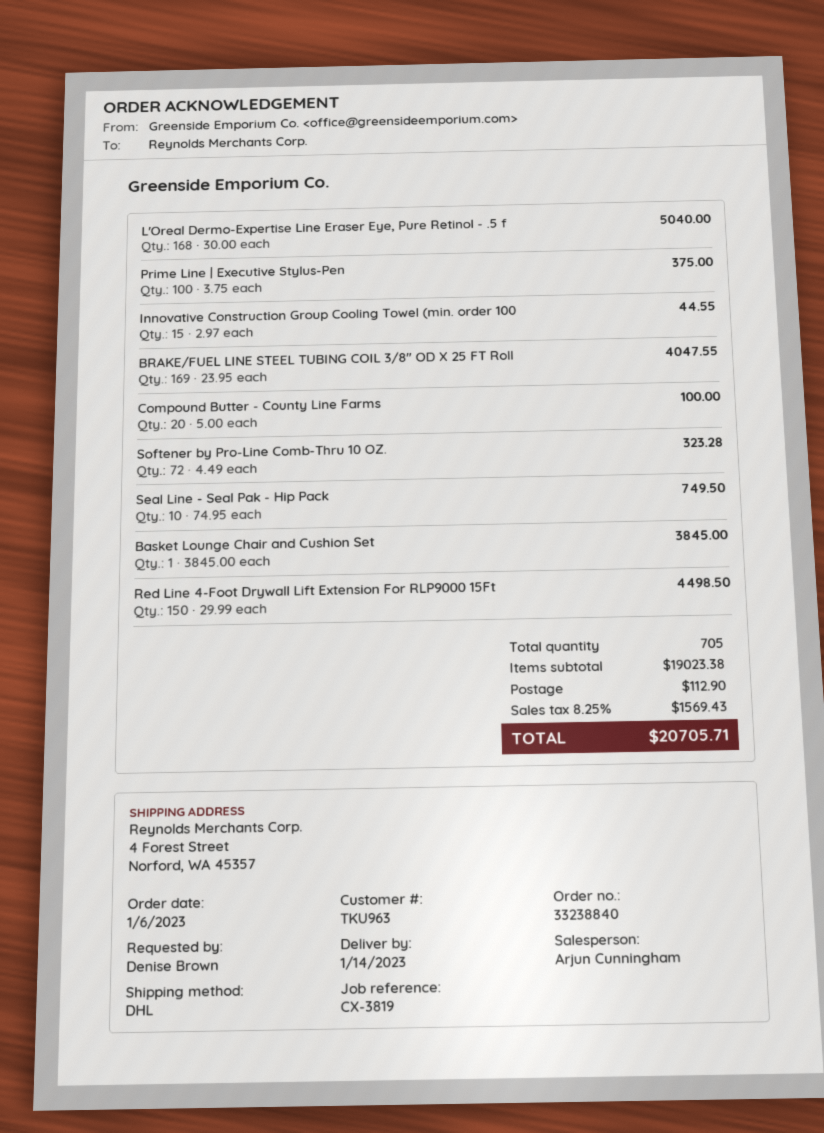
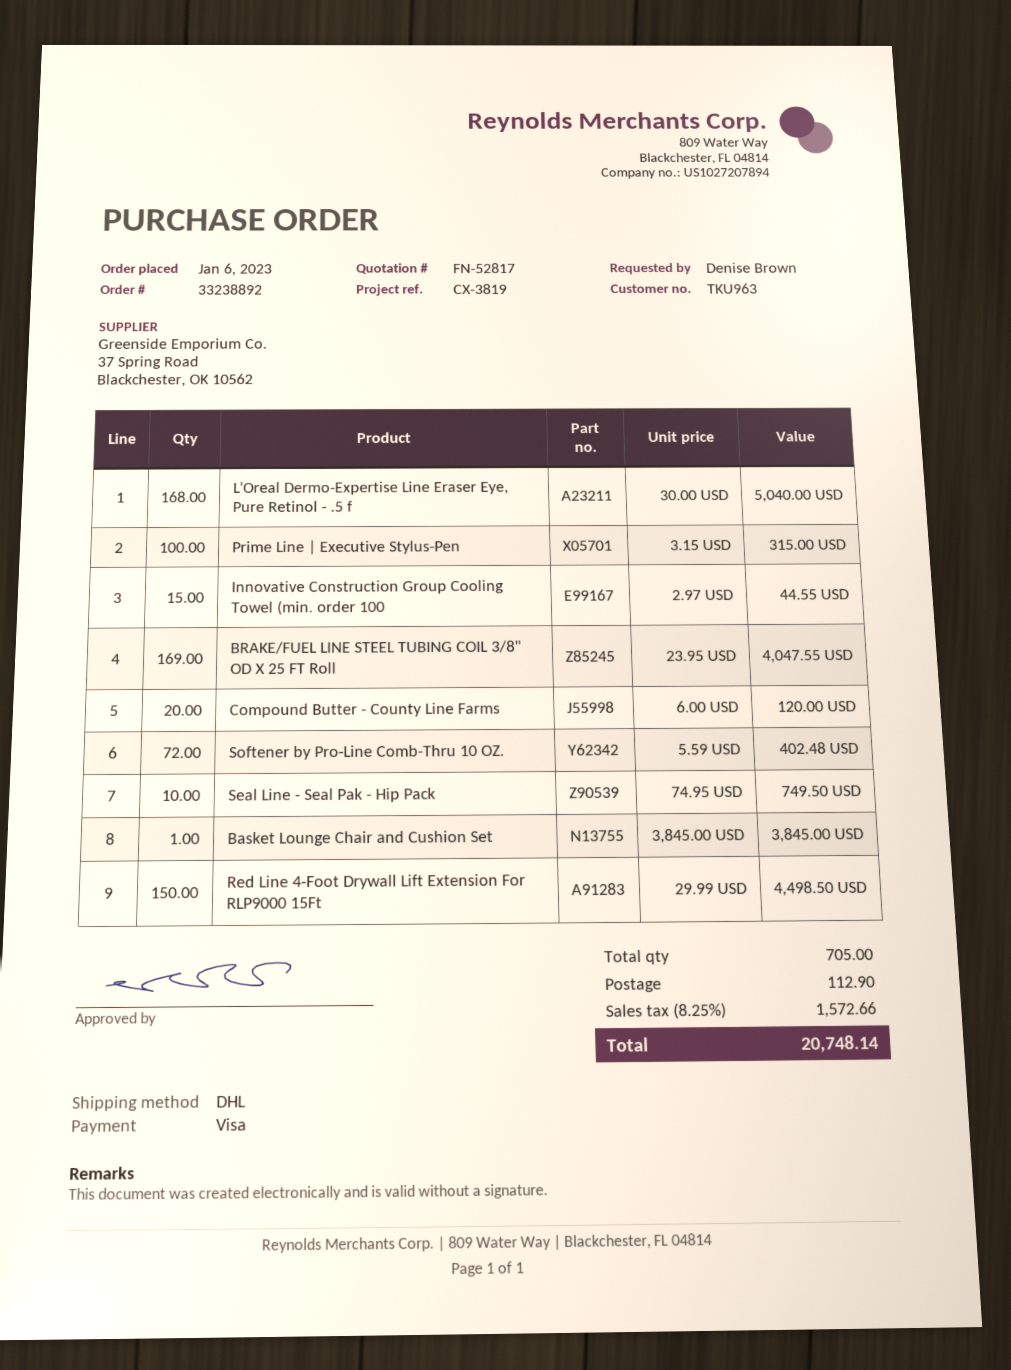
order number: 33238840 -> 33238892
Prime Line | Executive Stylus-Pen: 100 x 3.75 = 375.00 -> 100 x 3.15 = 315.00
Compound Butter - County Line Farms: 20 x 5.00 = 100.00 -> 20 x 6.00 = 120.00
Softener by Pro-Line Comb-Thru 10 OZ.: 72 x 4.49 = 323.28 -> 72 x 5.59 = 402.48
tax: 8.25% = 1569.43 -> 8.25% = 1572.66
total: 20705.71 -> 20748.14

